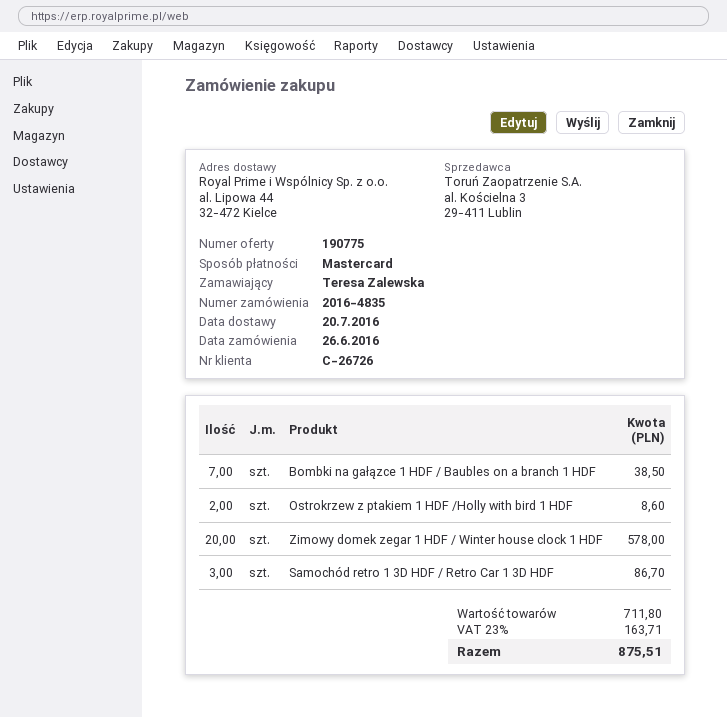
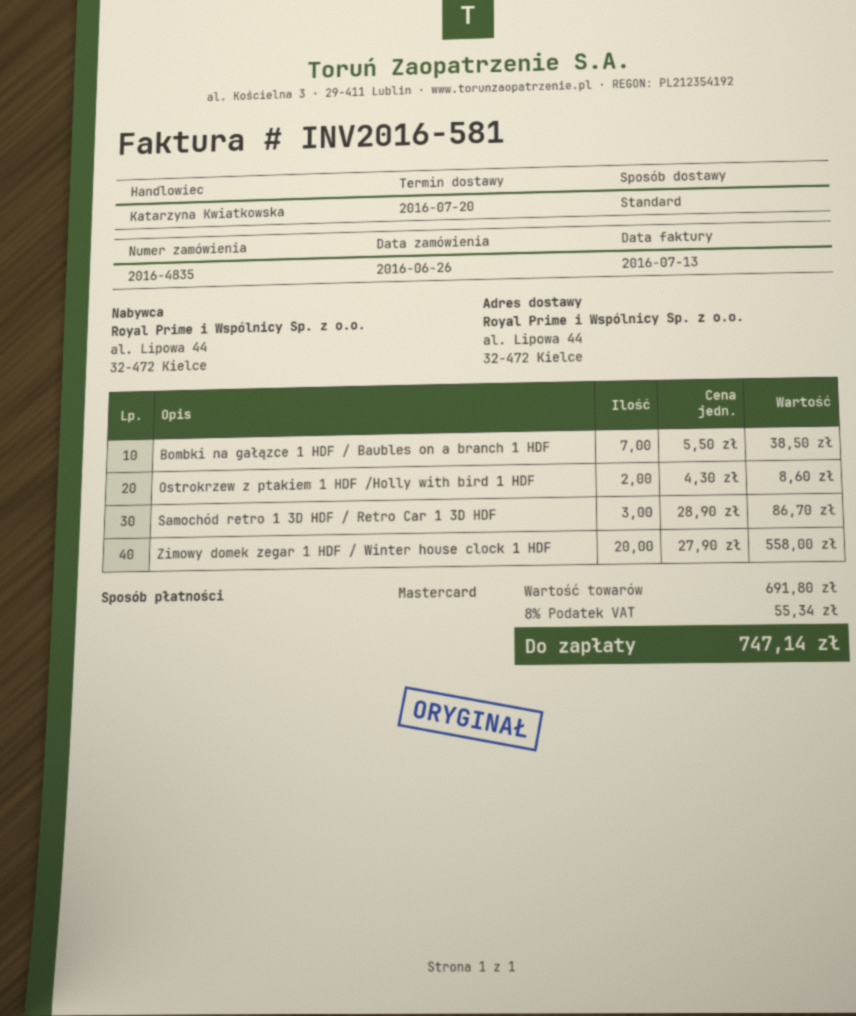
Zimowy domek zegar 1 HDF / Winter house clock 1 HDF: 20 for 578.00 -> 20 for 558.00
subtotal: 711.80 -> 691.80
tax: 23% = 163.71 -> 8% = 55.34
total: 875.51 -> 747.14

